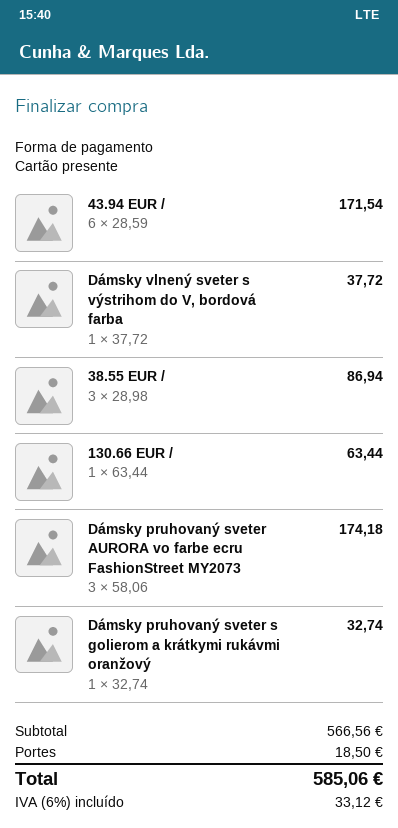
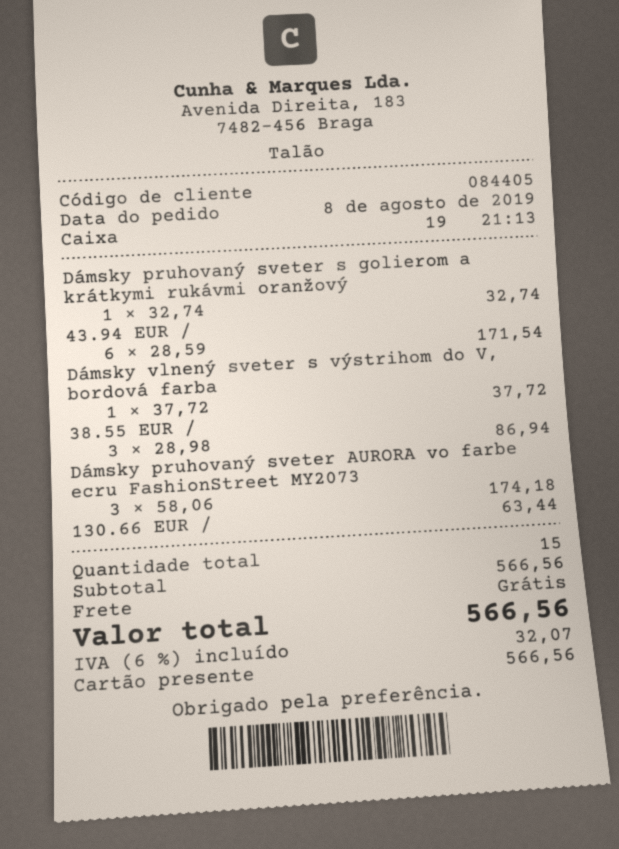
shipping: 18.50 -> 0.00
tax: 6% = 33.12 -> 6% = 32.07
total: 585.06 -> 566.56

